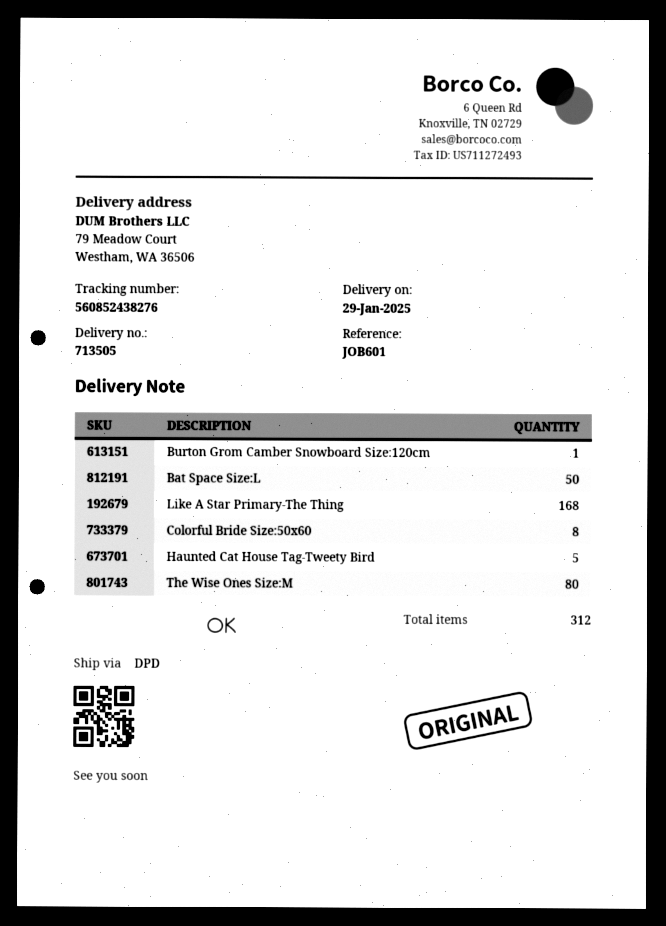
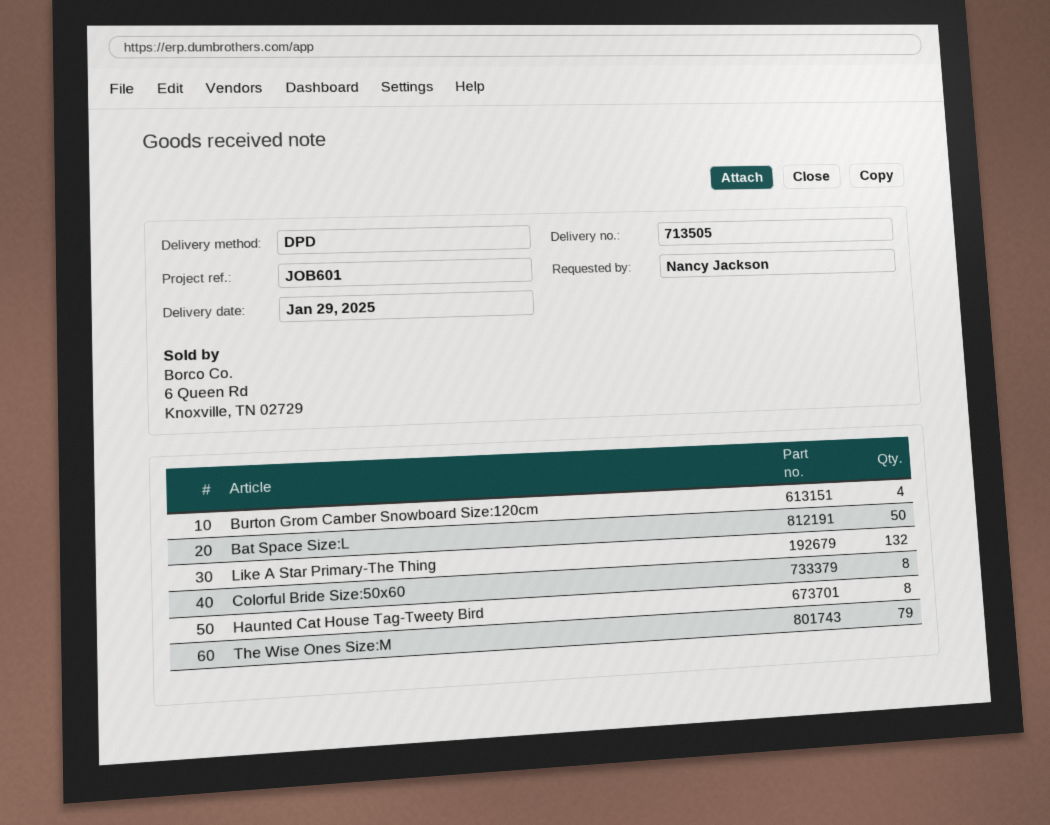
Burton Grom Camber Snowboard Size:120cm: 1 -> 4
Like A Star Primary-The Thing: 168 -> 132
Haunted Cat House Tag-Tweety Bird: 5 -> 8
The Wise Ones Size:M: 80 -> 79

